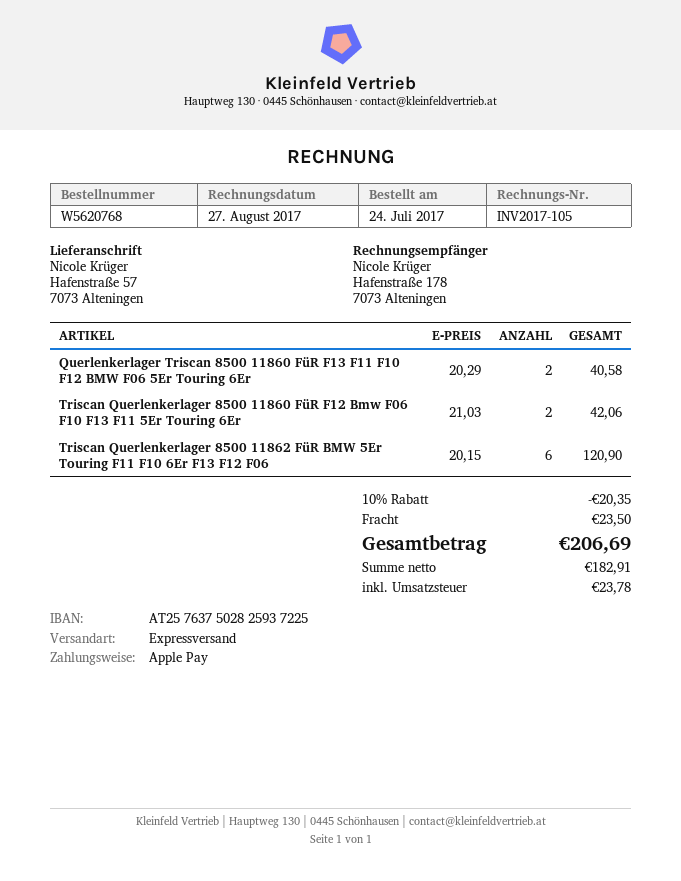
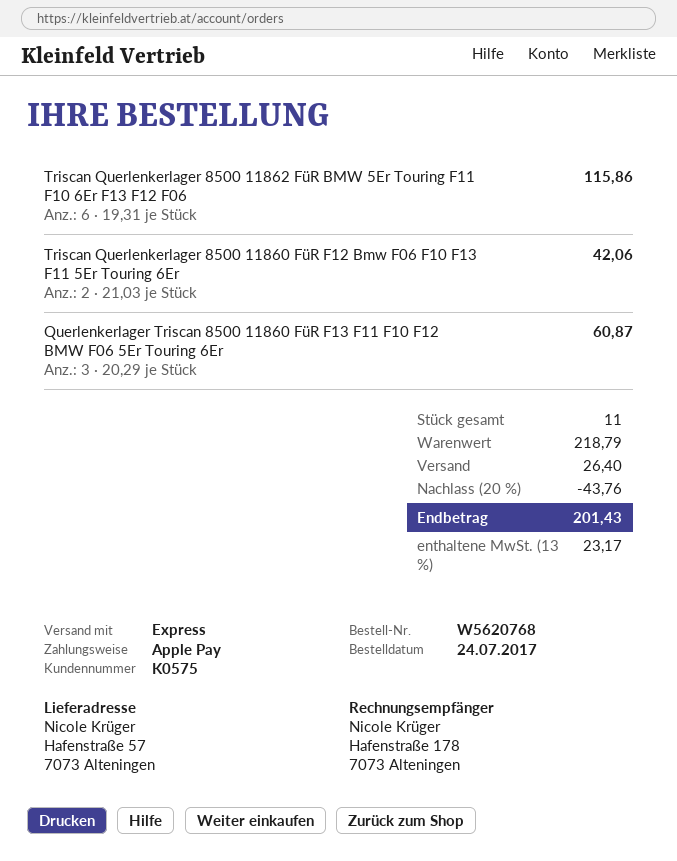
Querlenkerlager Triscan 8500 11860 FüR F13 F11 F10 F12 BMW F06 5Er Touring 6Er: 2 x 20.29 = 40.58 -> 3 x 20.29 = 60.87
Triscan Querlenkerlager 8500 11862 FüR BMW 5Er Touring F11 F10 6Er F13 F12 F06: 6 x 20.15 = 120.90 -> 6 x 19.31 = 115.86
discount: 10% = 20.35 -> 20% = 43.76
shipping: 23.50 -> 26.40
tax: 23.78 -> 23.17
total: 206.69 -> 201.43

